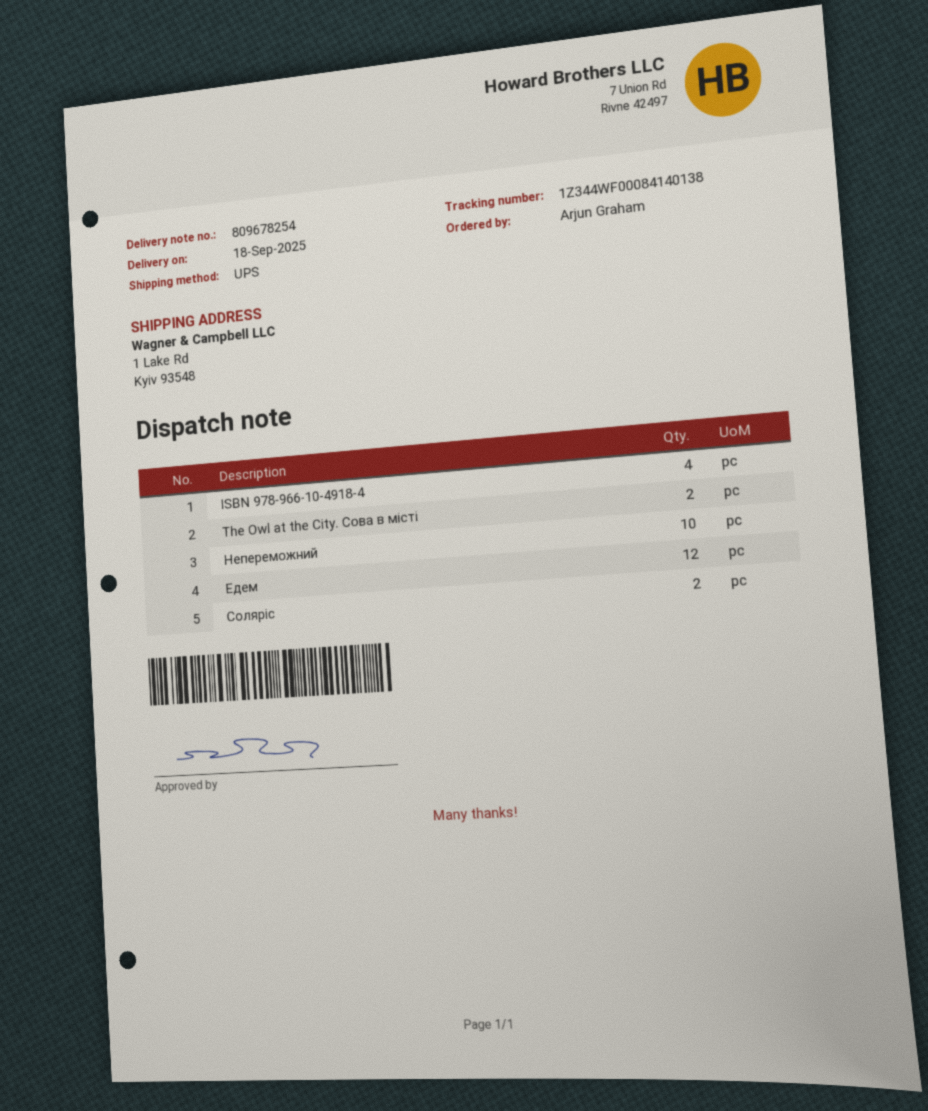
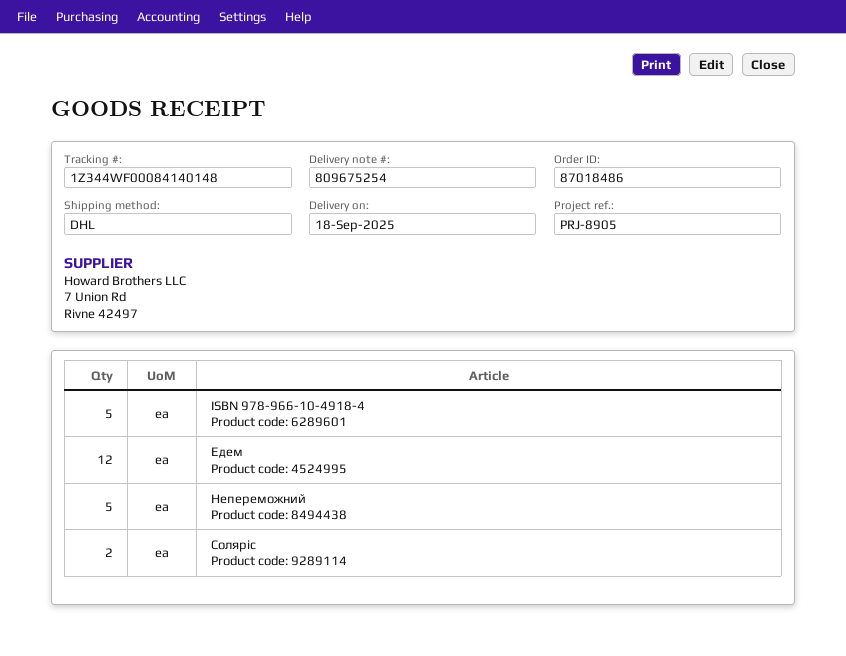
delivery note number: 809678254 -> 809675254
shipping method: UPS -> DHL
tracking number: 1Z344WF00084140138 -> 1Z344WF00084140148
ISBN 978-966-10-4918-4: 4 -> 5
The Owl at the City. Сова в місті: 2 -> none
Непереможний: 10 -> 5

